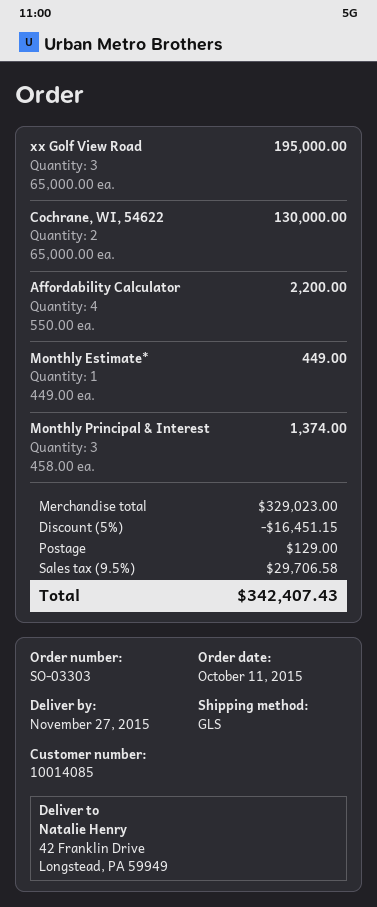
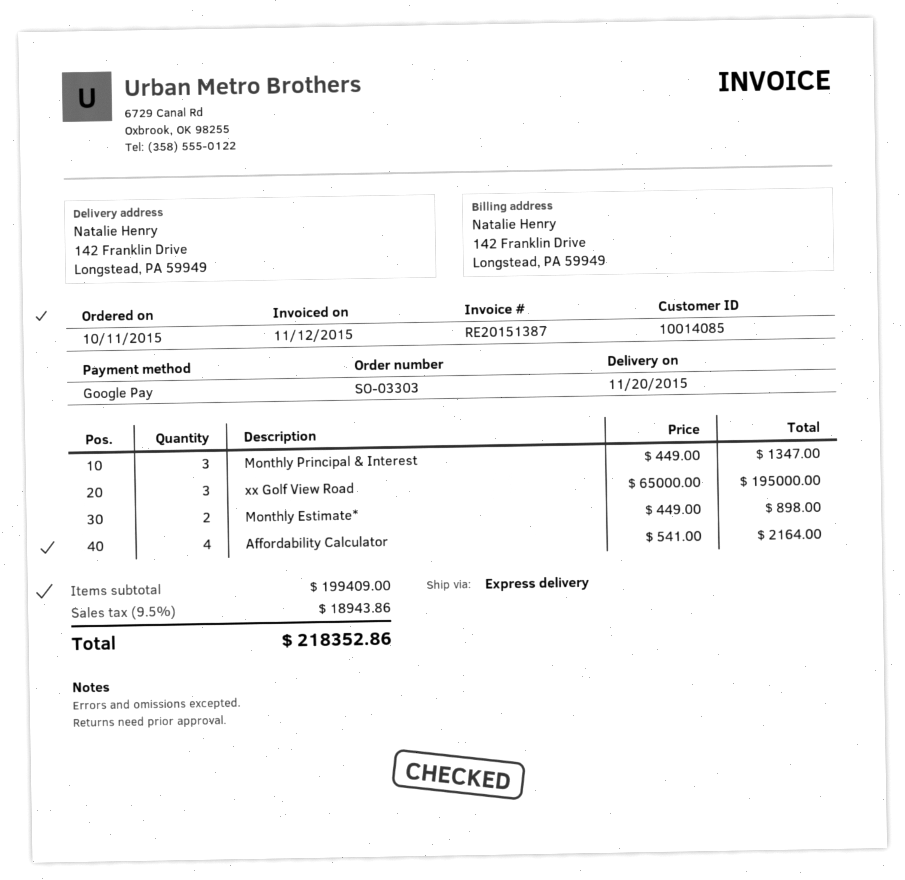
delivery date: 2015-11-27 -> 2015-11-20
shipping method: GLS -> express
ship to: 42 Franklin Drive, Longstead, PA 59949 -> 142 Franklin Drive, Longstead, PA 59949
Cochrane, WI, 54622: 2 x 65000.00 = 130000.00 -> none
Affordability Calculator: 4 x 550.00 = 2200.00 -> 4 x 541.00 = 2164.00
Monthly Estimate*: 1 x 449.00 = 449.00 -> 2 x 449.00 = 898.00
Monthly Principal & Interest: 3 x 458.00 = 1374.00 -> 3 x 449.00 = 1347.00
subtotal: 329023.00 -> 199409.00
discount: 5% = 16451.15 -> none
shipping: 129.00 -> none
tax: 9.5% = 29706.58 -> 9.5% = 18943.86
total: 342407.43 -> 218352.86

